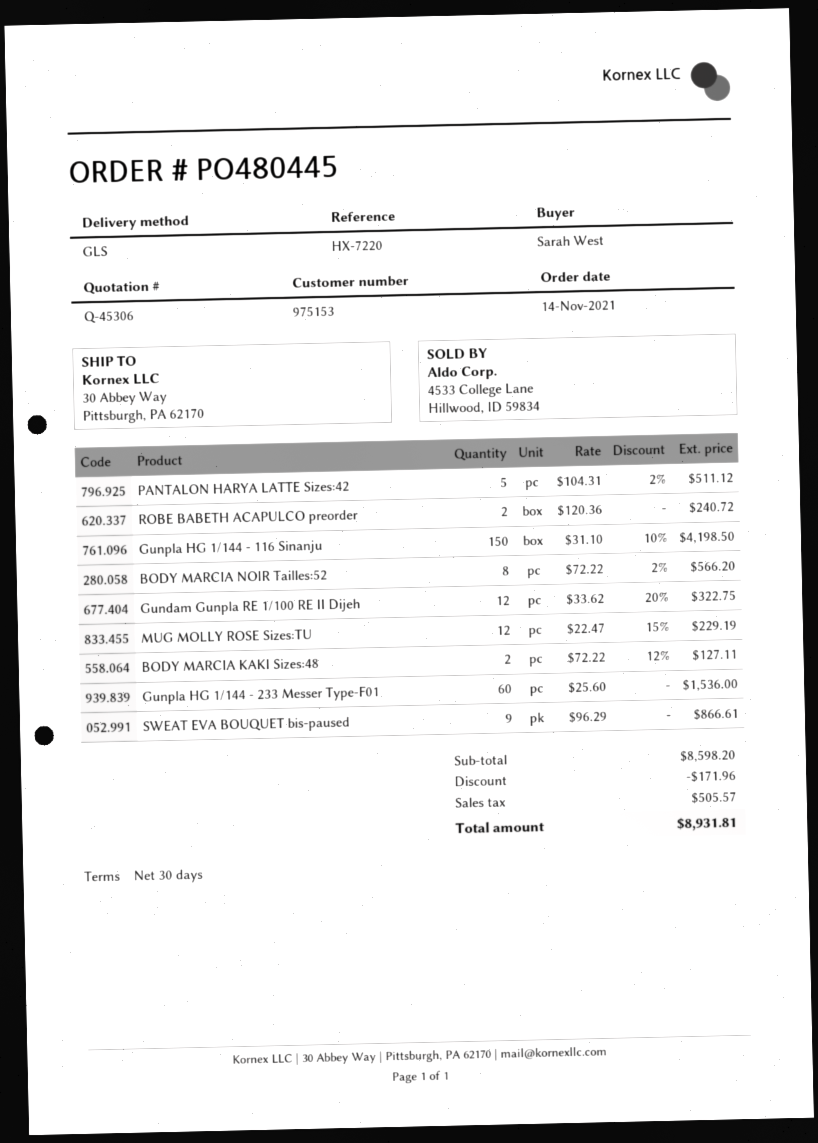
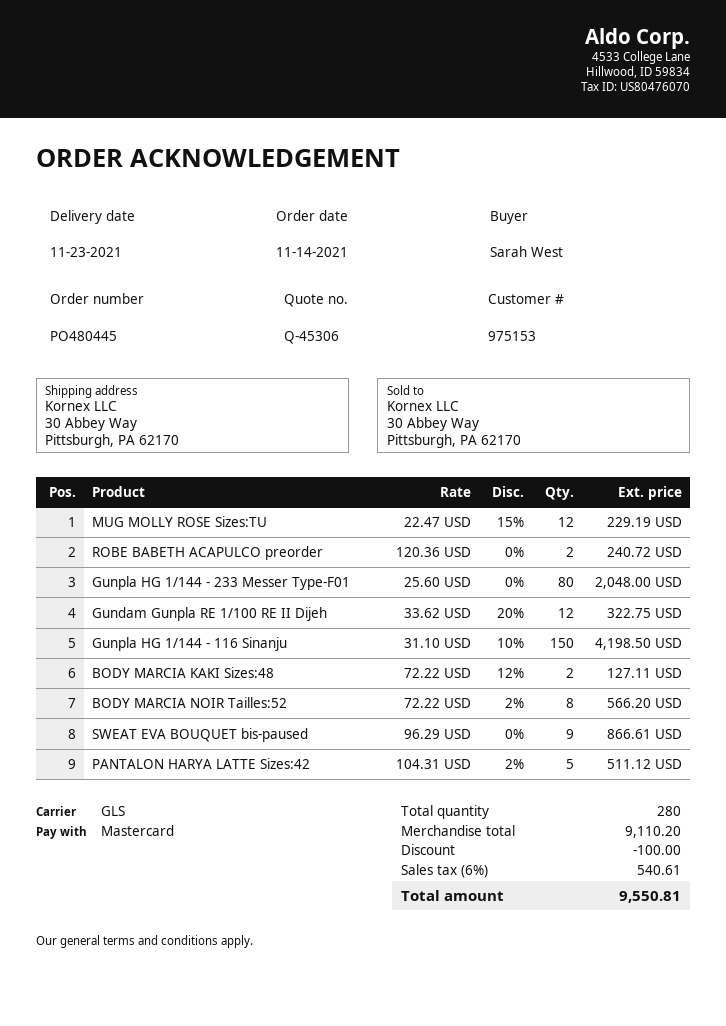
Gunpla HG 1/144 - 233 Messer Type-F01: 60 x 25.60 = 1536.00 -> 80 x 25.60 = 2048.00
subtotal: 8598.20 -> 9110.20
discount: 171.96 -> 100.00
tax: 505.57 -> 540.61
total: 8931.81 -> 9550.81

